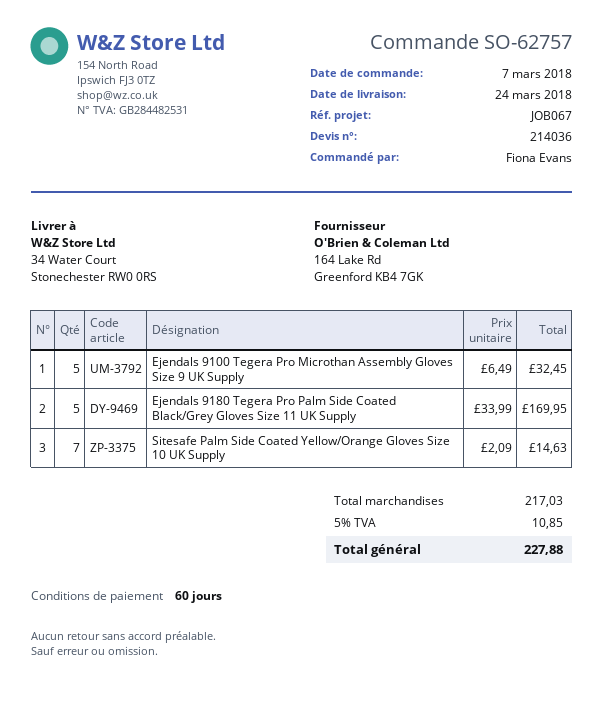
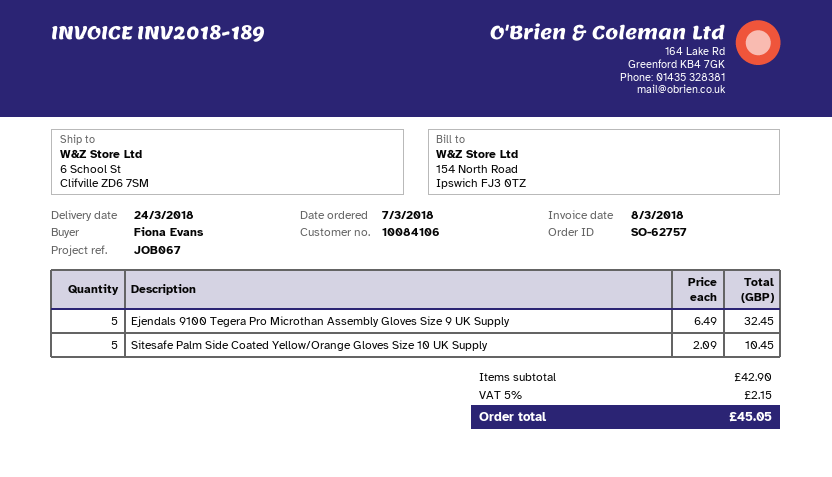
ship to: 34 Water Court, Stonechester RW0 0RS -> 6 School St, Clifville ZD6 7SM
Ejendals 9180 Tegera Pro Palm Side Coated Black/Grey Gloves Size 11 UK Supply: 5 x 33.99 = 169.95 -> none
Sitesafe Palm Side Coated Yellow/Orange Gloves Size 10 UK Supply: 7 x 2.09 = 14.63 -> 5 x 2.09 = 10.45
subtotal: 217.03 -> 42.90
tax: 5% = 10.85 -> 5% = 2.15
total: 227.88 -> 45.05

